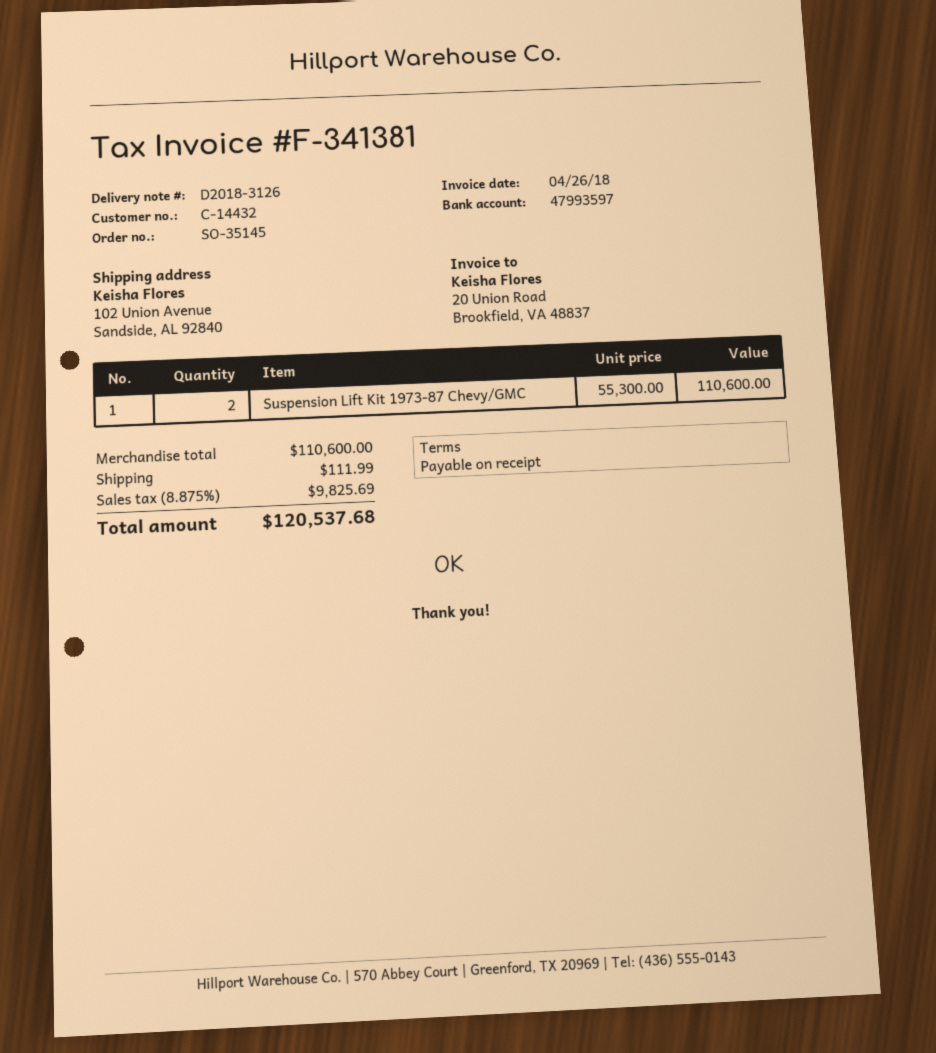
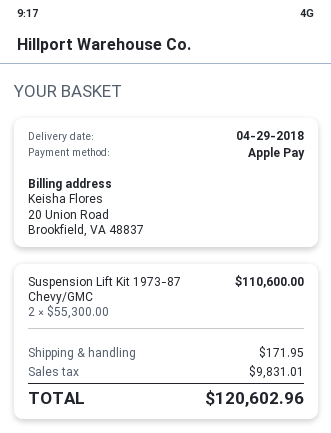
shipping: 111.99 -> 171.95
tax: 9825.69 -> 9831.01
total: 120537.68 -> 120602.96

